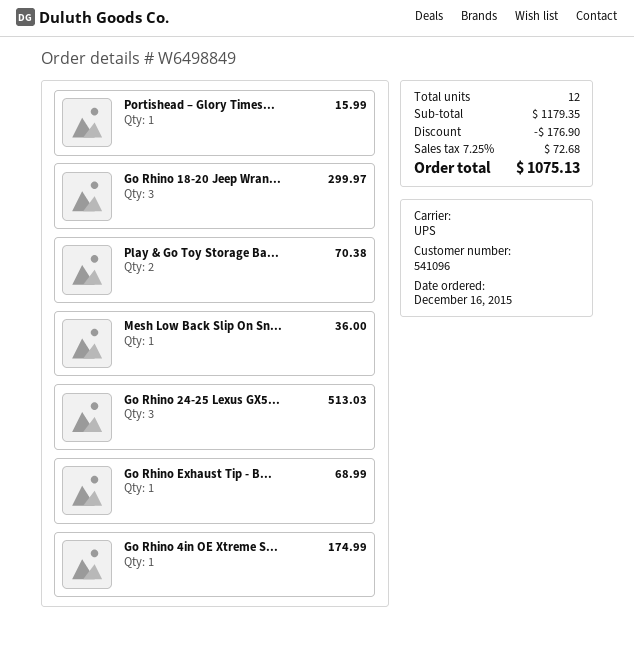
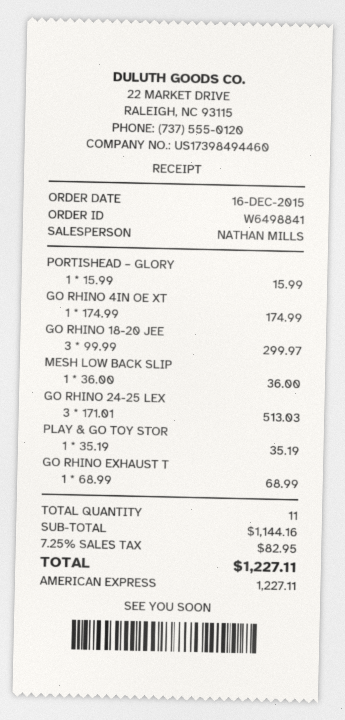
order number: W6498849 -> W6498841
Play & Go Toy Storage Ba...: 2 for 70.38 -> 1 for 35.19
total quantity: 12 -> 11
subtotal: 1179.35 -> 1144.16
discount: 176.90 -> none
tax: 7.25% = 72.68 -> 7.25% = 82.95
total: 1075.13 -> 1227.11

